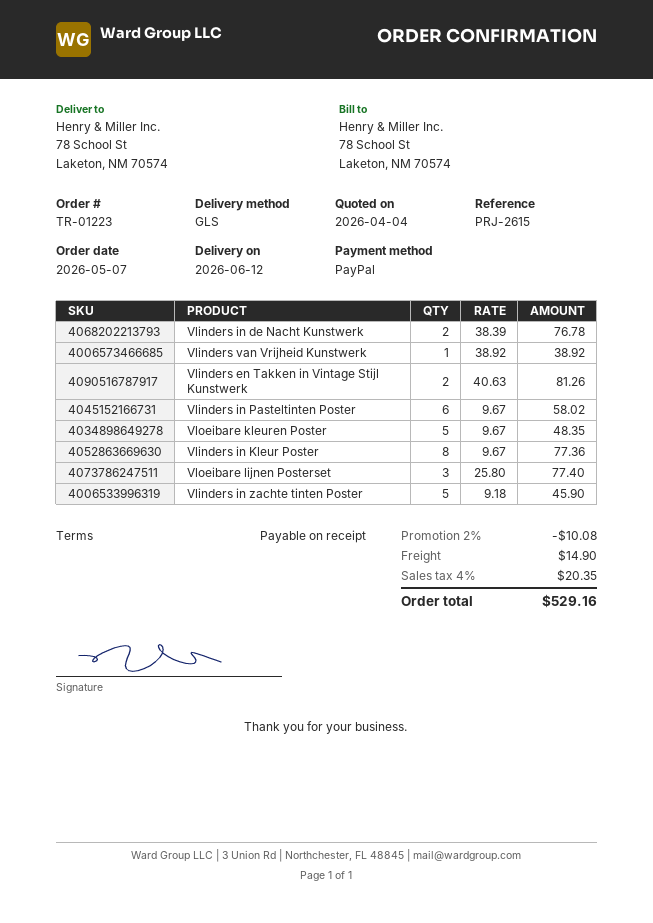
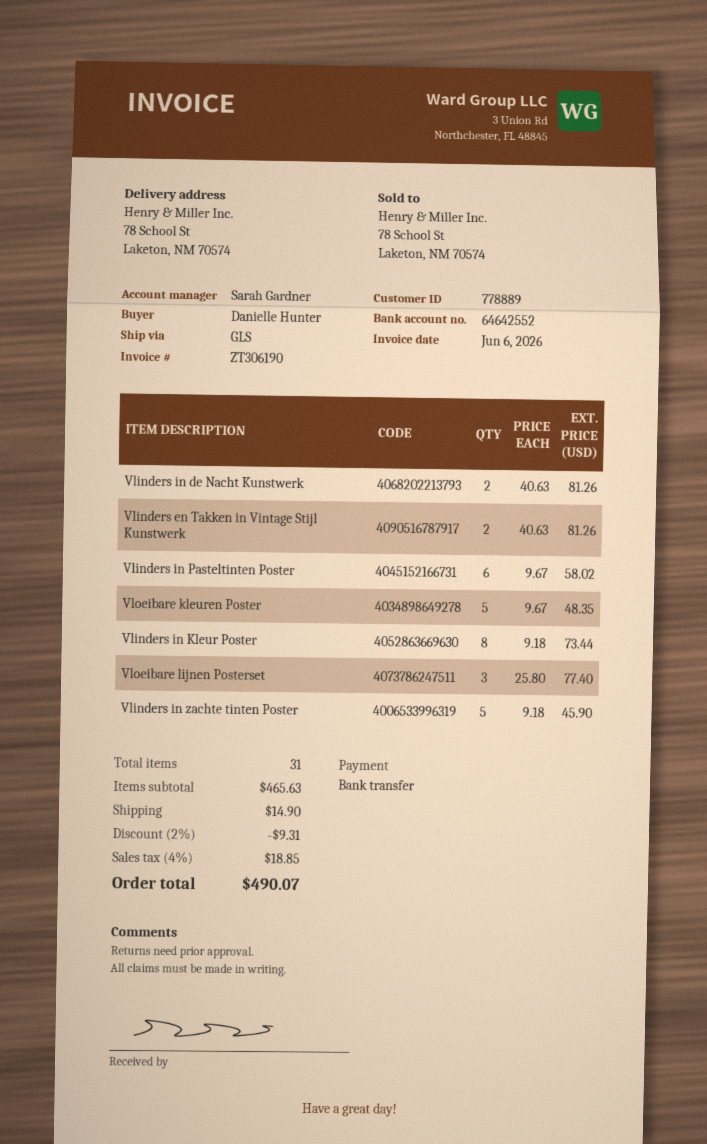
payment method: PayPal -> bank transfer
Vlinders in de Nacht Kunstwerk: 2 x 38.39 = 76.78 -> 2 x 40.63 = 81.26
Vlinders van Vrijheid Kunstwerk: 1 x 38.92 = 38.92 -> none
Vlinders in Kleur Poster: 8 x 9.67 = 77.36 -> 8 x 9.18 = 73.44
discount: 2% = 10.08 -> 2% = 9.31
tax: 4% = 20.35 -> 4% = 18.85
total: 529.16 -> 490.07

